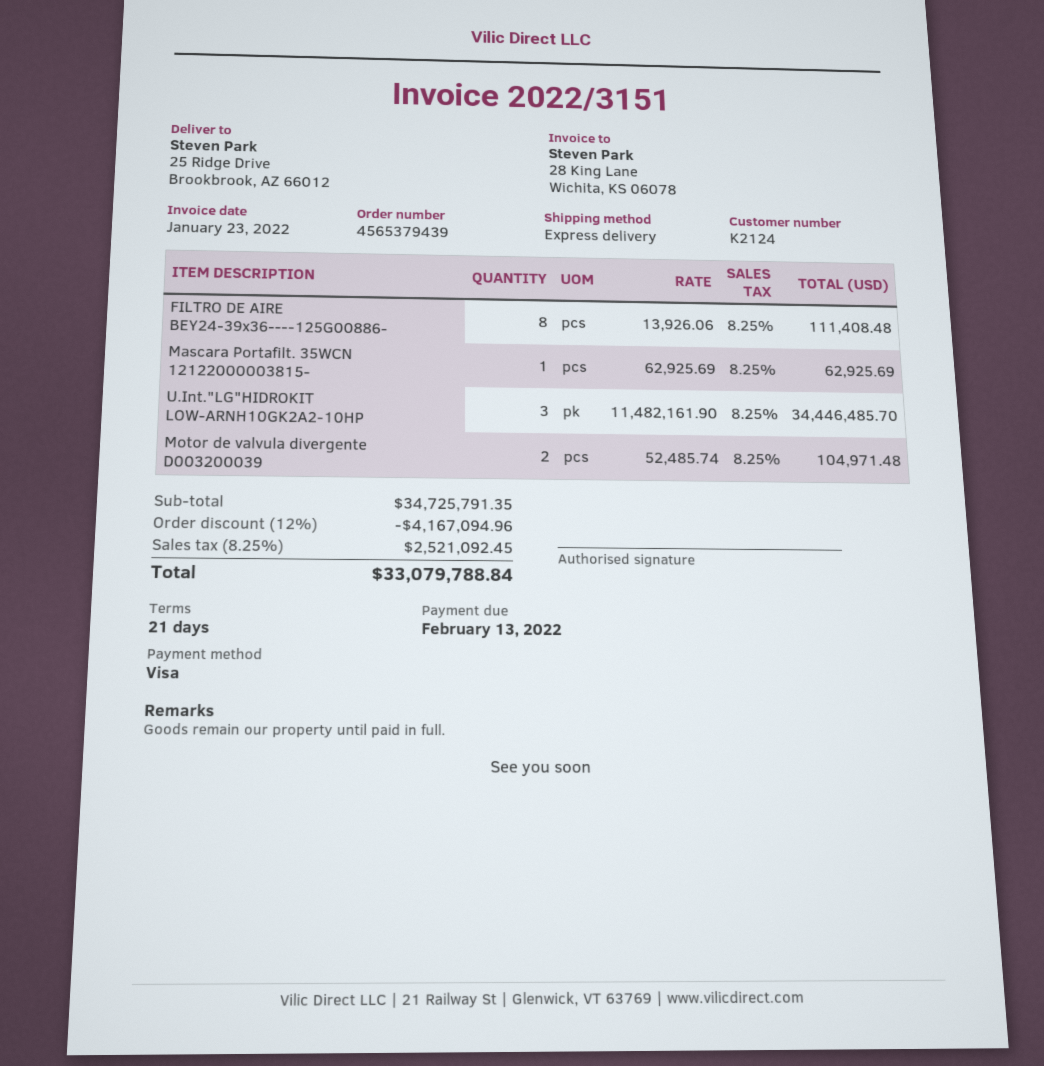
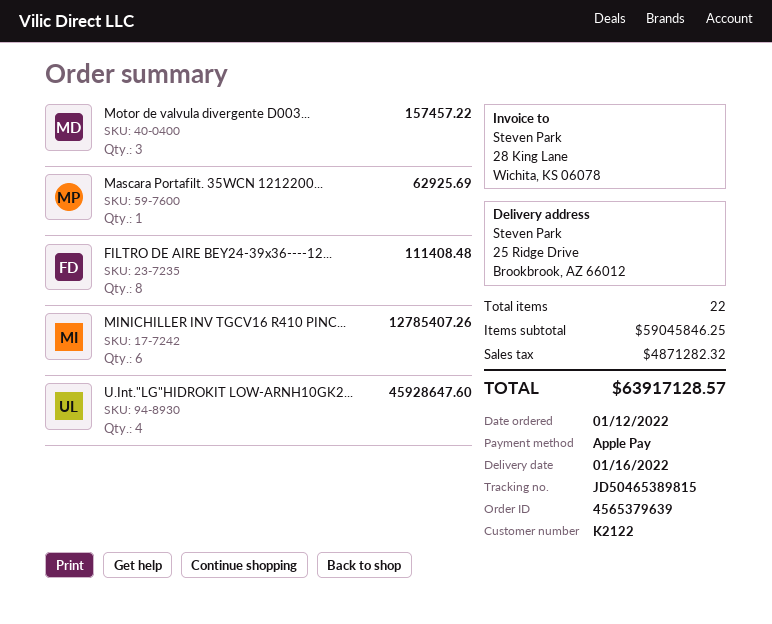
order number: 4565379439 -> 4565379639
customer number: K2124 -> K2122
payment method: Visa -> Apple Pay
U.Int."LG"HIDROKIT LOW-ARNH10GK2A2-10HP: 3 for 34446485.70 -> 4 for 45928647.60
Motor de valvula divergente D003200039: 2 for 104971.48 -> 3 for 157457.22
MINICHILLER INV TGCV16 R410 PINC...: none -> 6 for 12785407.26
subtotal: 34725791.35 -> 59045846.25
discount: 12% = 4167094.96 -> none
tax: 2521092.45 -> 4871282.32
total: 33079788.84 -> 63917128.57

